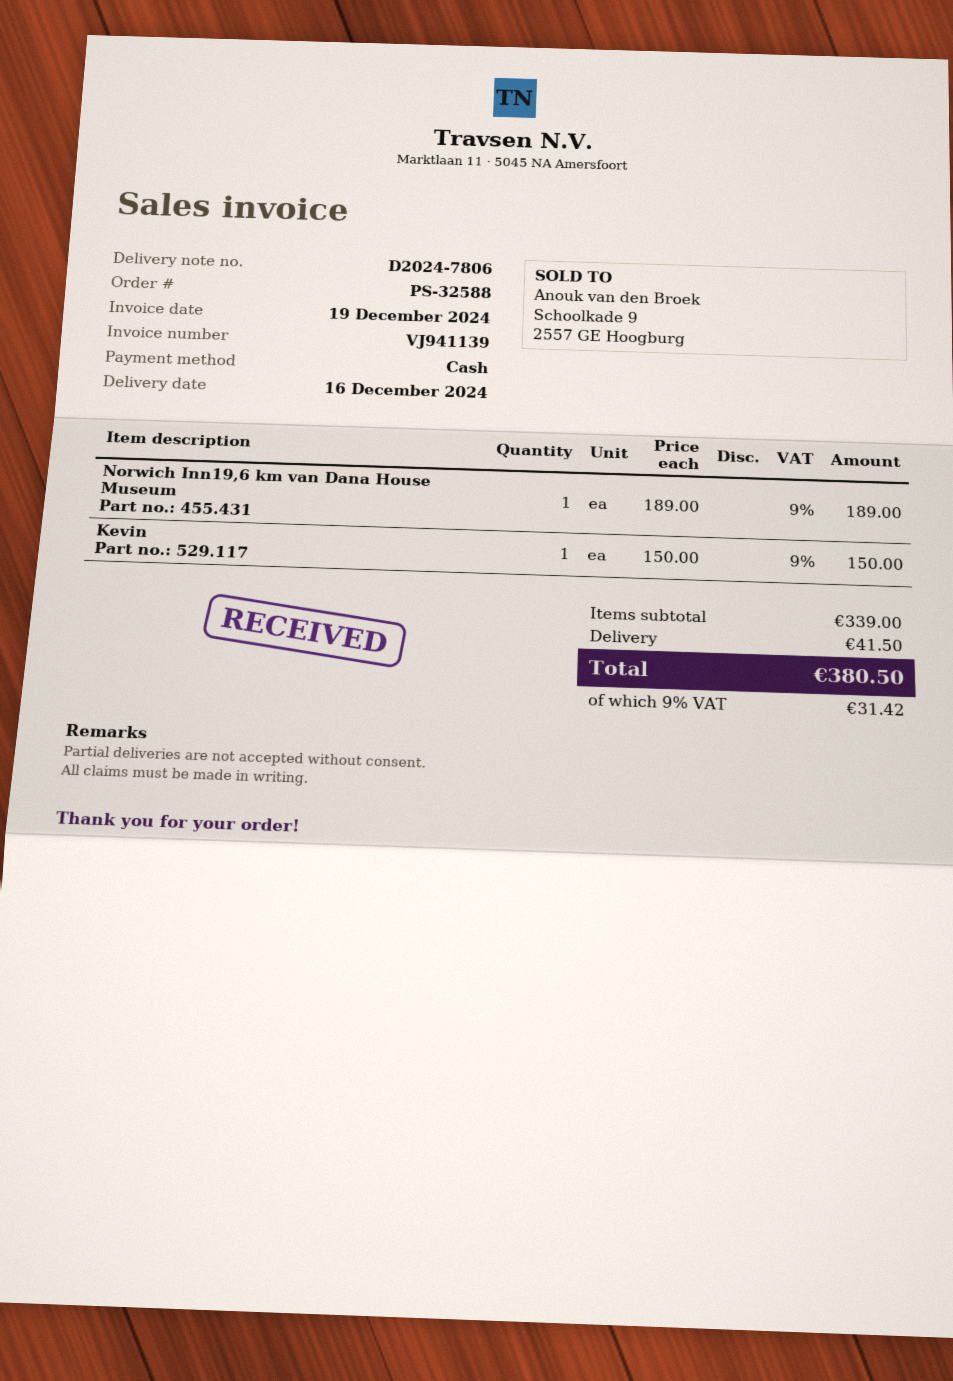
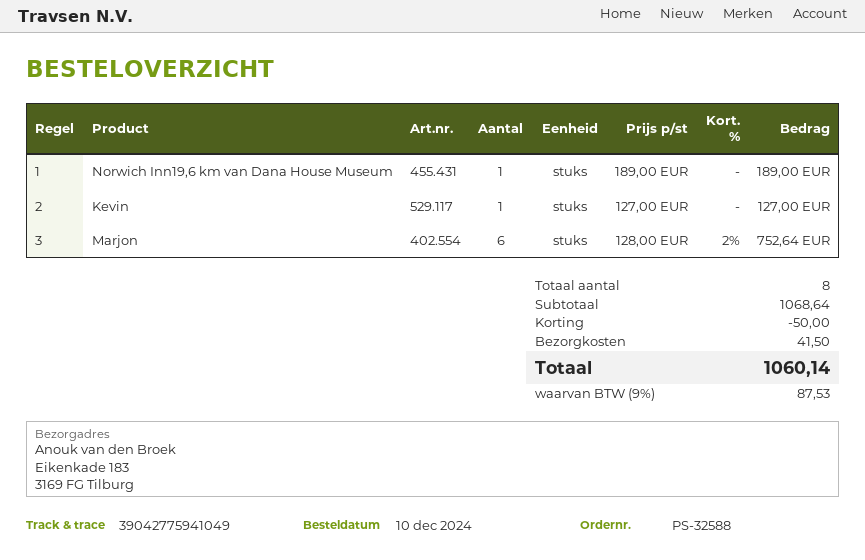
Kevin: 1 x 150.00 = 150.00 -> 1 x 127.00 = 127.00
Marjon: none -> 6 x 128.00 - 2% = 752.64
subtotal: 339.00 -> 1068.64
discount: none -> 50.00
tax: 9% = 31.42 -> 9% = 87.53
total: 380.50 -> 1060.14

